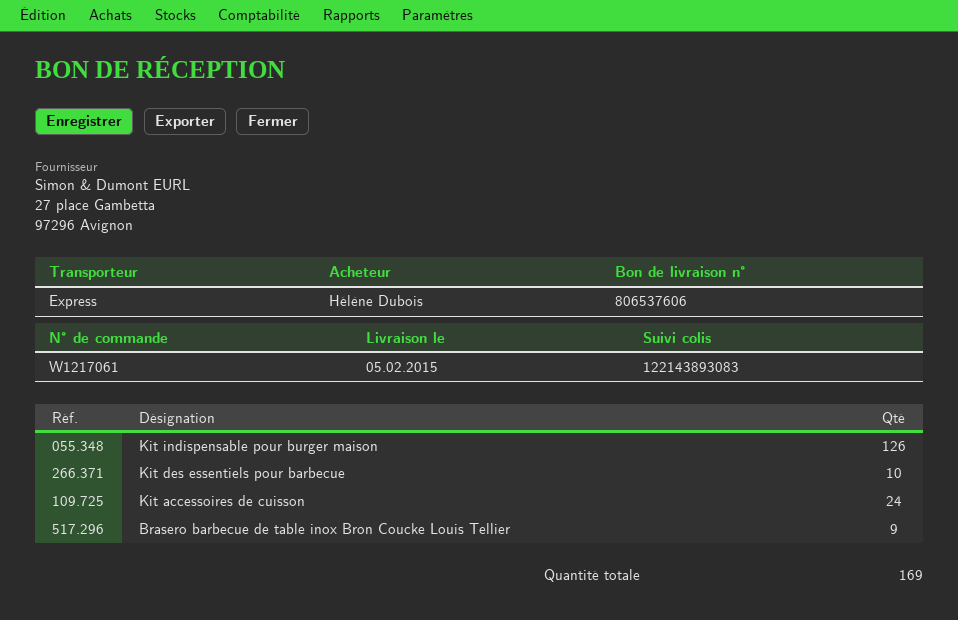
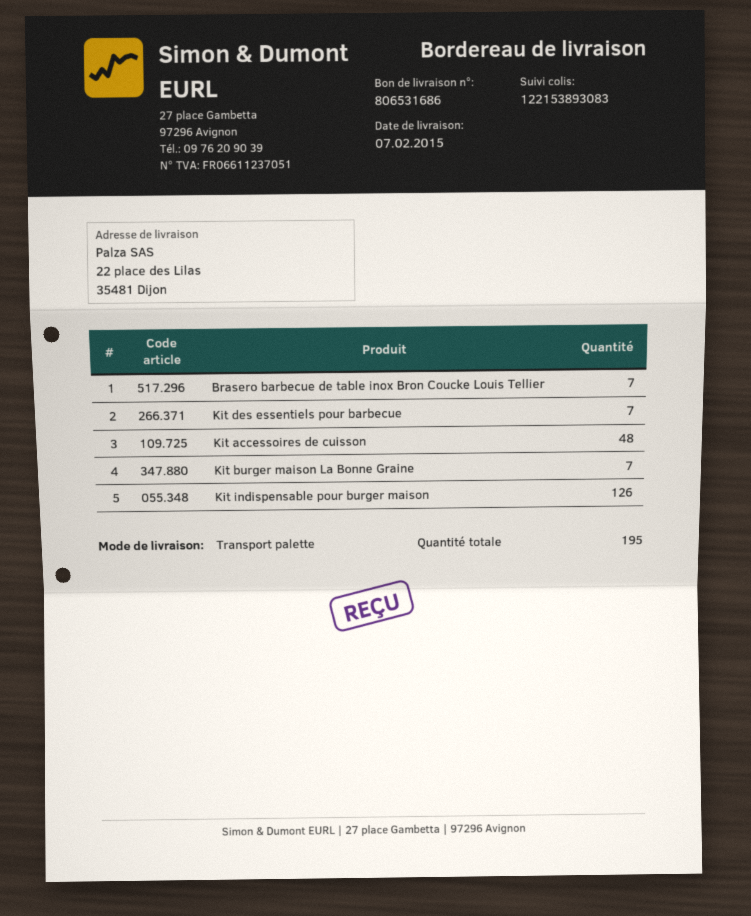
delivery note number: 806537606 -> 806531686
delivery date: 2015-02-05 -> 2015-02-07
shipping method: express -> pallet freight
tracking number: 122143893083 -> 122153893083
Kit des essentiels pour barbecue: 10 -> 7
Kit accessoires de cuisson: 24 -> 48
Brasero barbecue de table inox Bron Coucke Louis Tellier: 9 -> 7
Kit burger maison La Bonne Graine: none -> 7
total quantity: 169 -> 195

